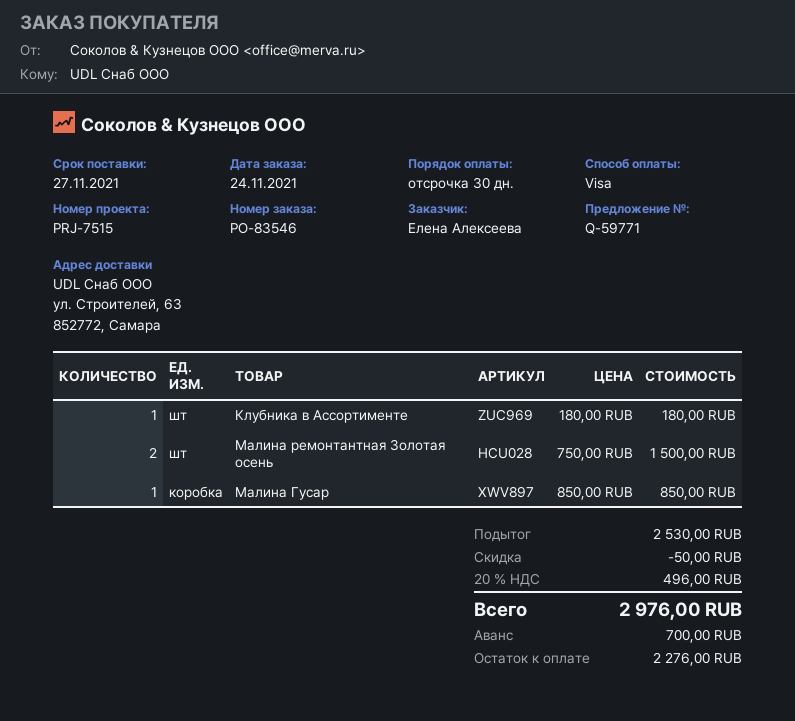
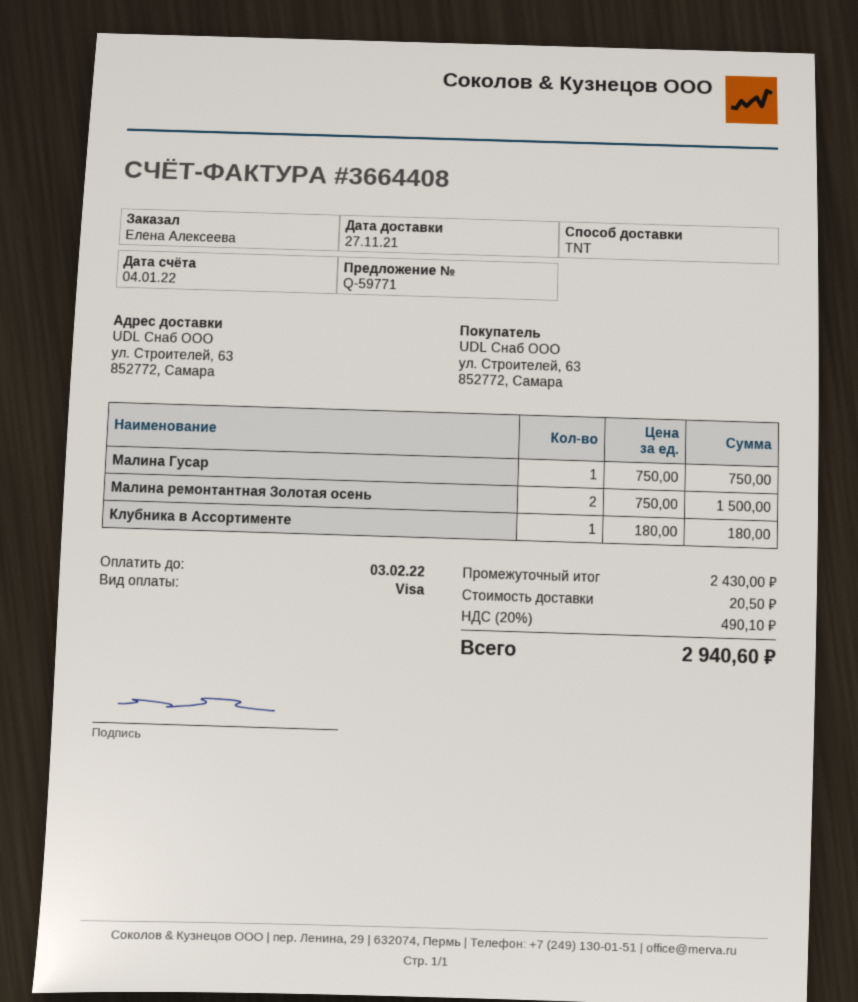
Малина Гусар: 1 x 850.00 = 850.00 -> 1 x 750.00 = 750.00
subtotal: 2530.00 -> 2430.00
discount: 50.00 -> none
shipping: none -> 20.50
tax: 20% = 496.00 -> 20% = 490.10
total: 2976.00 -> 2940.60

